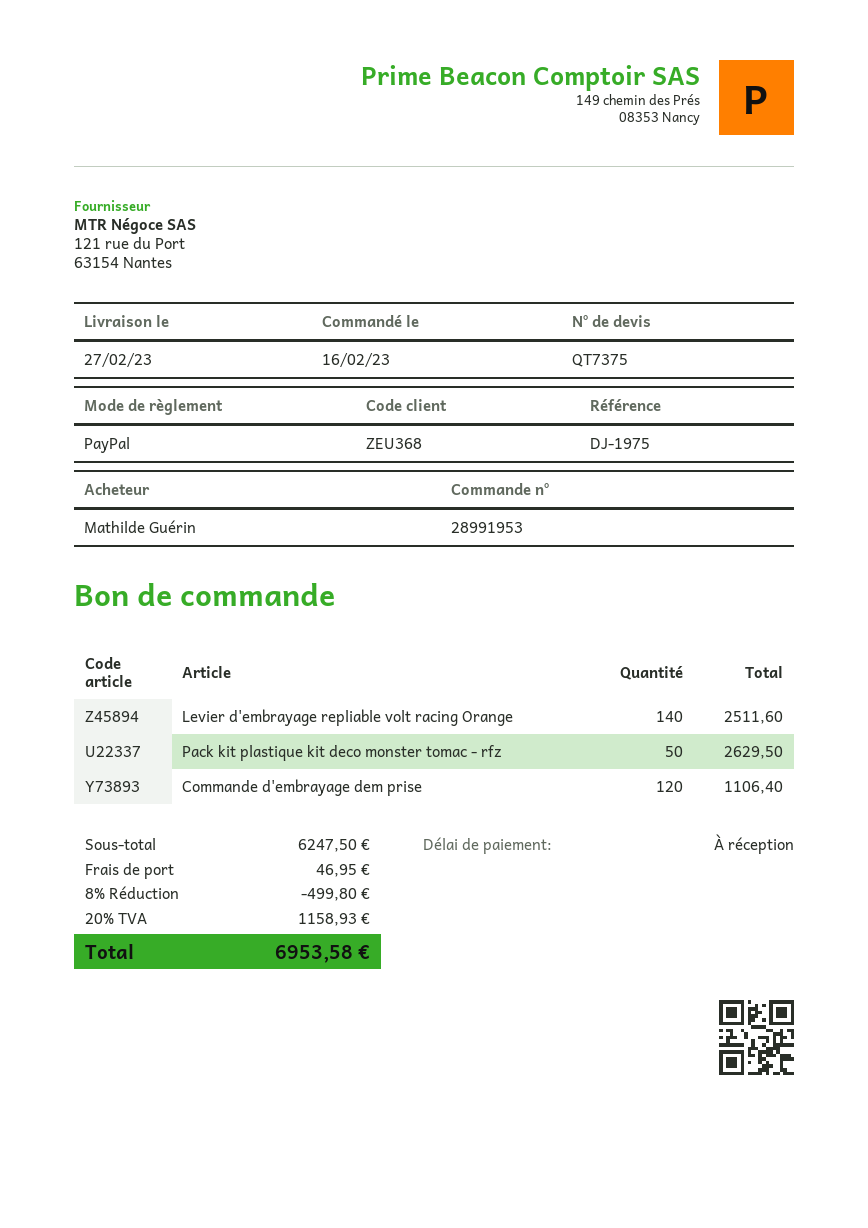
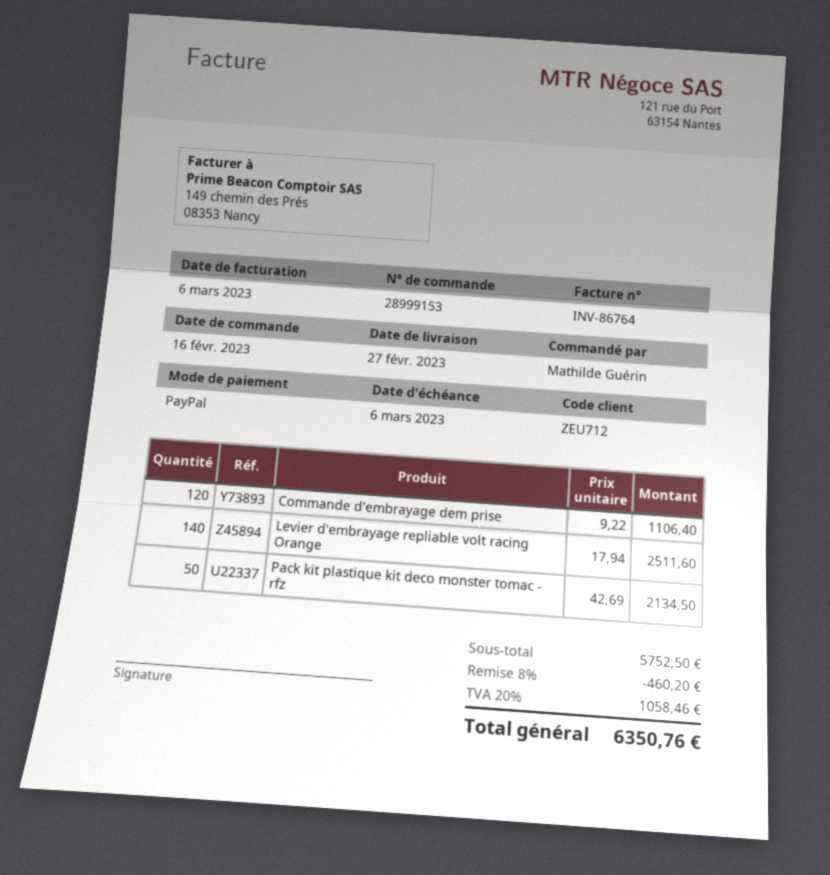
order number: 28991953 -> 28999153
customer number: ZEU368 -> ZEU712
Pack kit plastique kit deco monster tomac - rfz: 50 for 2629.50 -> 50 for 2134.50
subtotal: 6247.50 -> 5752.50
discount: 8% = 499.80 -> 8% = 460.20
shipping: 46.95 -> none
tax: 20% = 1158.93 -> 20% = 1058.46
total: 6953.58 -> 6350.76

